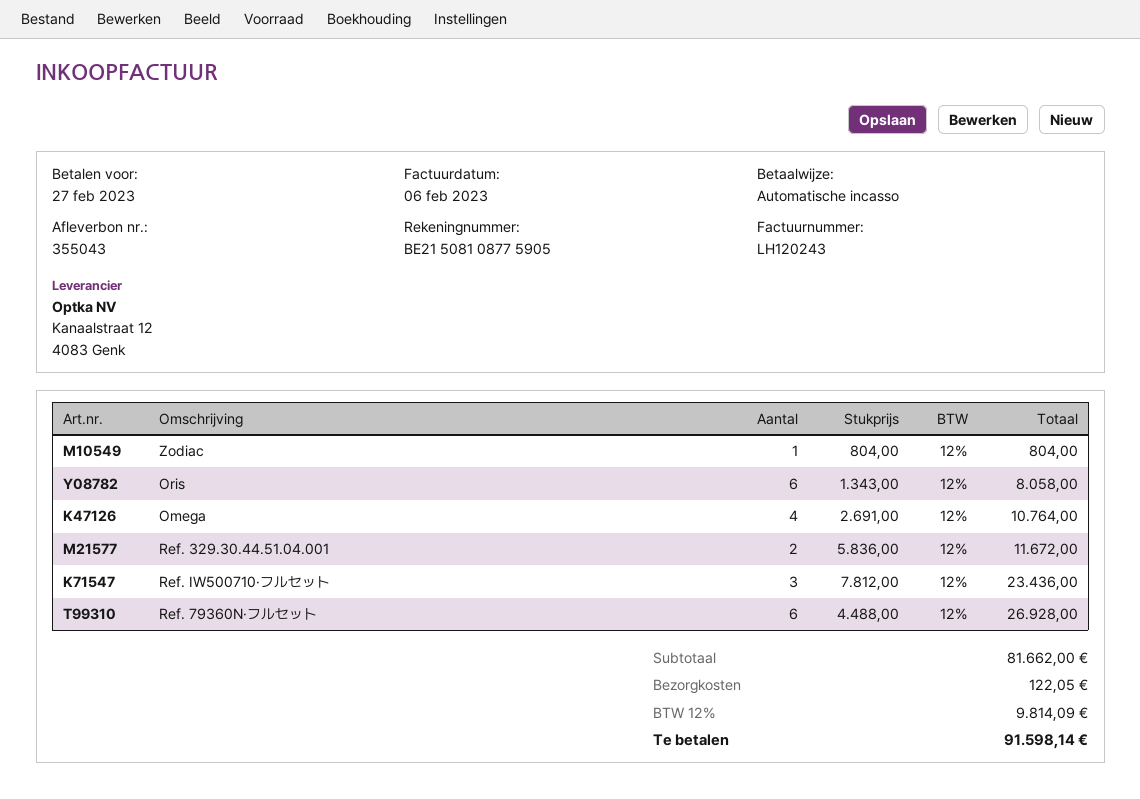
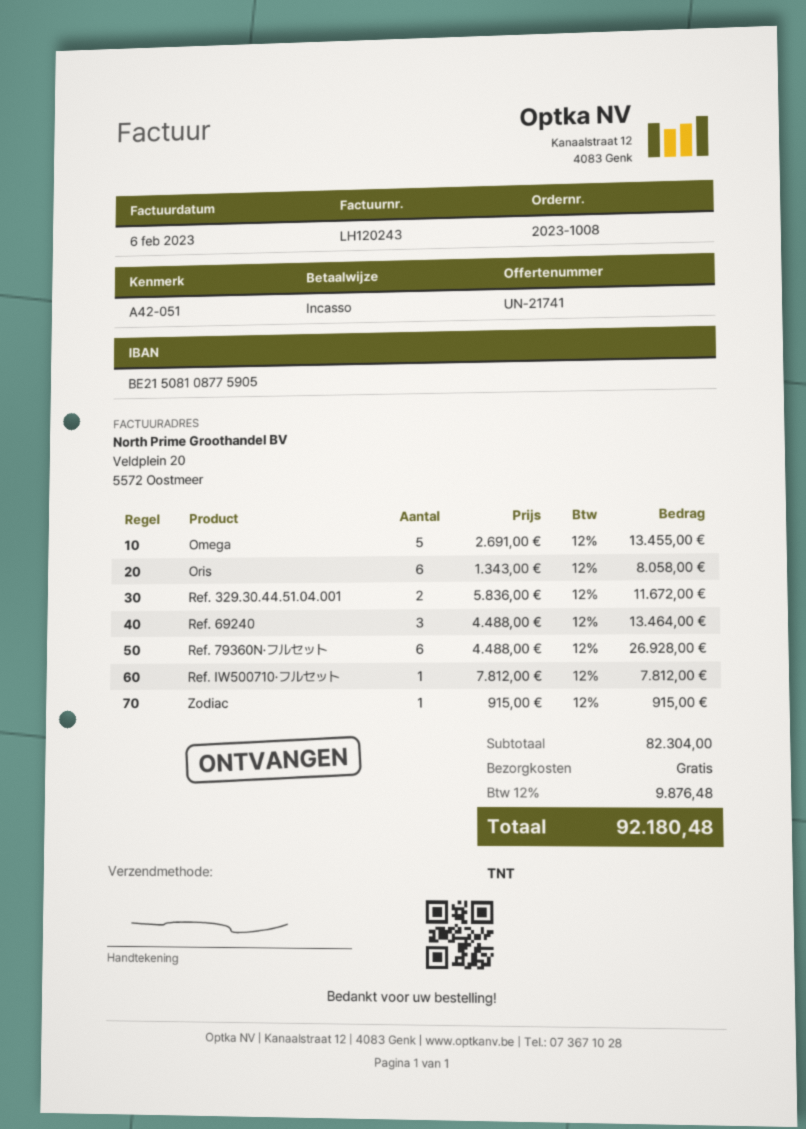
Zodiac: 1 x 804.00 = 804.00 -> 1 x 915.00 = 915.00
Omega: 4 x 2691.00 = 10764.00 -> 5 x 2691.00 = 13455.00
Ref. IW500710·フルセット: 3 x 7812.00 = 23436.00 -> 1 x 7812.00 = 7812.00
Ref. 69240: none -> 3 x 4488.00 = 13464.00
subtotal: 81662.00 -> 82304.00
shipping: 122.05 -> 0.00
tax: 12% = 9814.09 -> 12% = 9876.48
total: 91598.14 -> 92180.48

